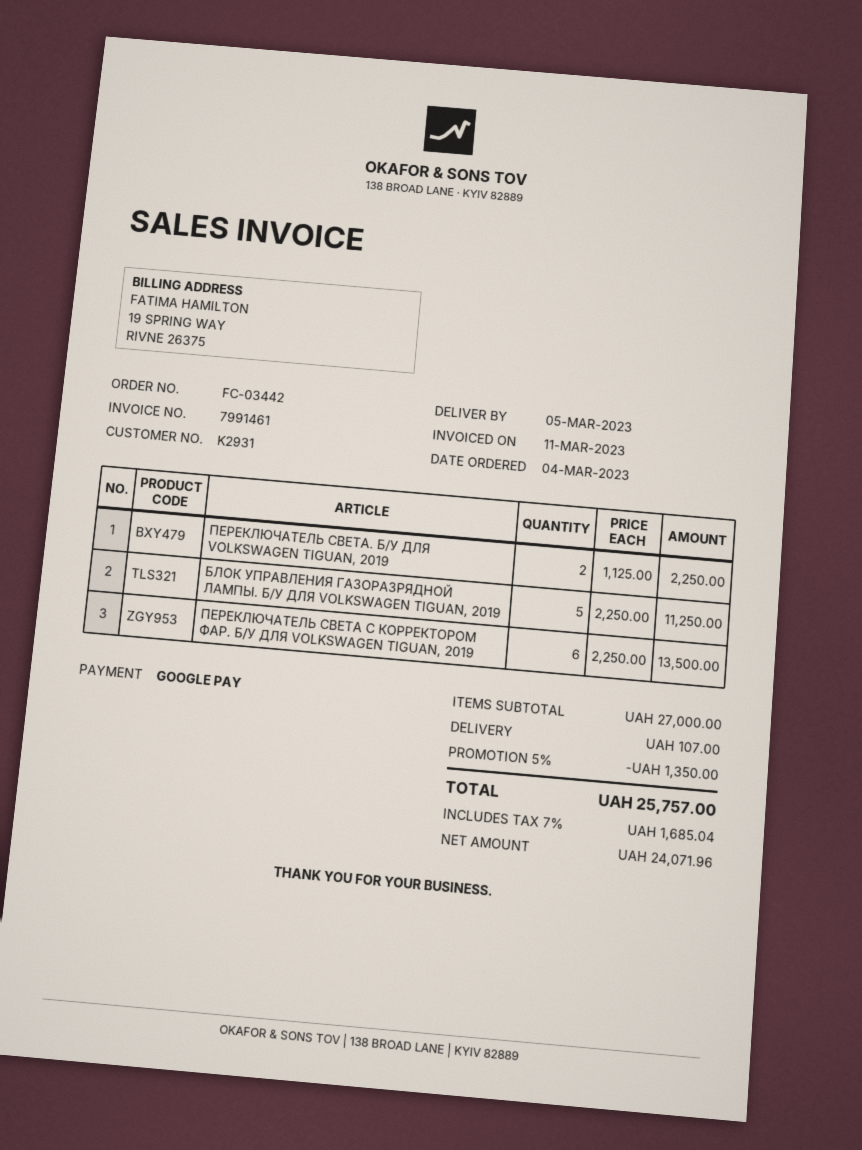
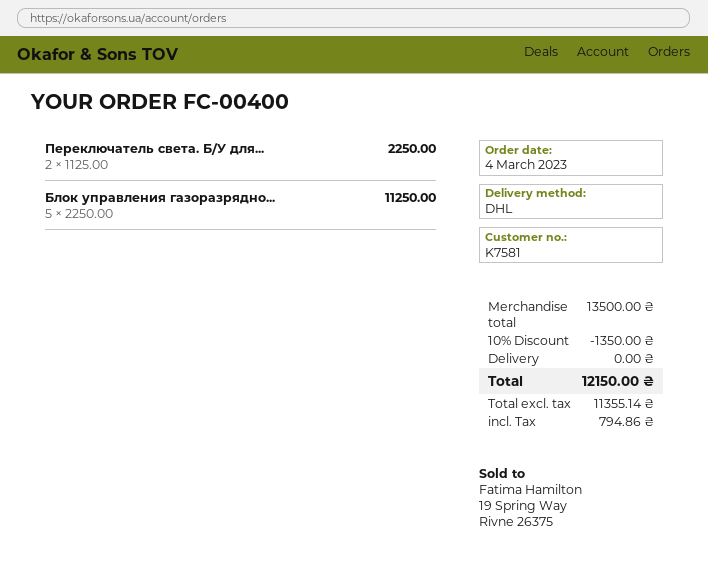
order number: FC-03442 -> FC-00400
customer number: K2931 -> K7581
ПЕРЕКЛЮЧАТЕЛЬ СВЕТА С КОРРЕКТОРОМ ФАР. Б/У ДЛЯ VOLKSWAGEN TIGUAN, 2019: 6 x 2250.00 = 13500.00 -> none
subtotal: 27000.00 -> 13500.00
discount: 5% = 1350.00 -> 10% = 1350.00
shipping: 107.00 -> 0.00
net: 24071.96 -> 11355.14
tax: 1685.04 -> 794.86
total: 25757.00 -> 12150.00

